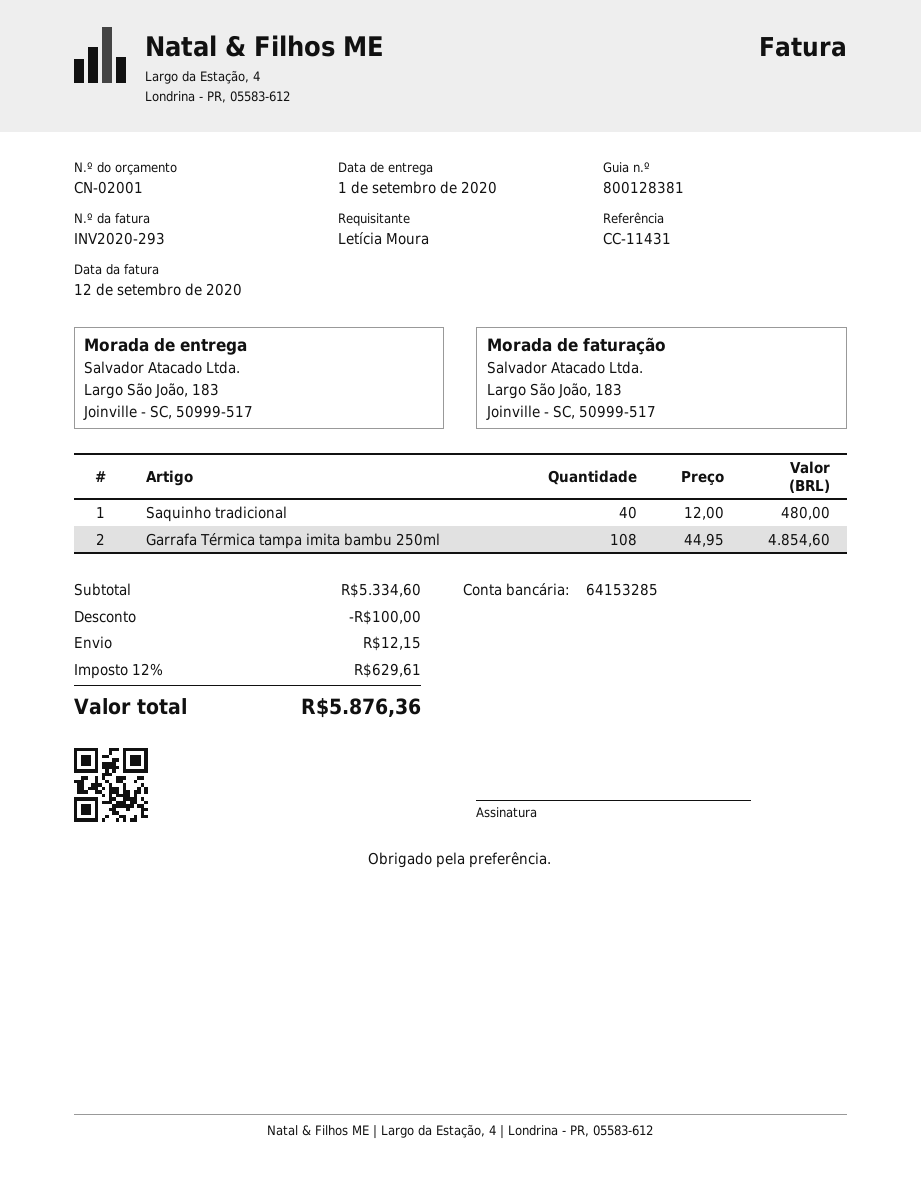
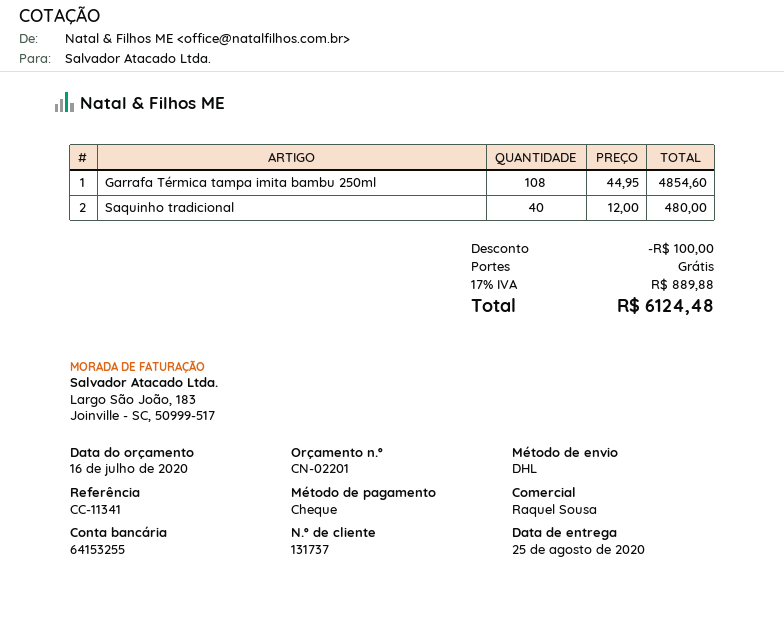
quote number: CN-02001 -> CN-02201
delivery date: 2020-09-01 -> 2020-08-25
reference: CC-11431 -> CC-11341
bank account: 64153285 -> 64153255
shipping: 12.15 -> 0.00
tax: 12% = 629.61 -> 17% = 889.88
total: 5876.36 -> 6124.48

